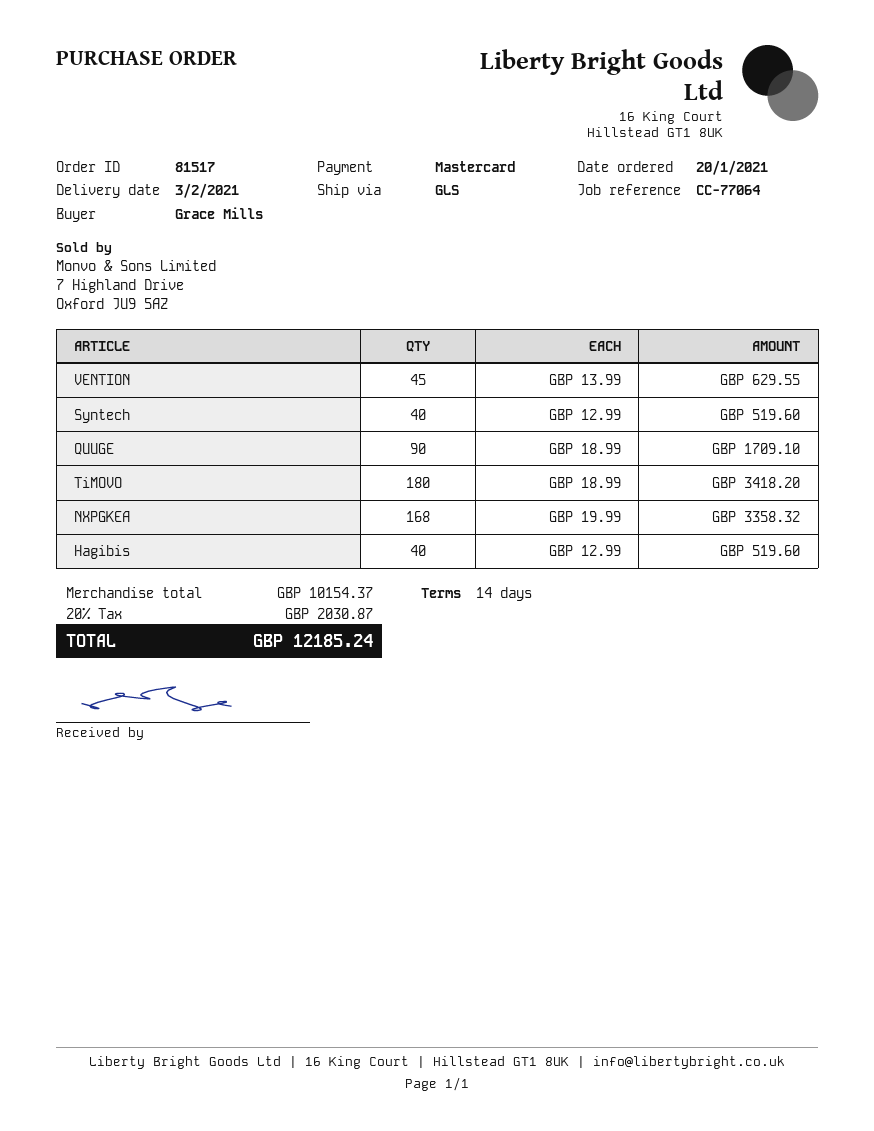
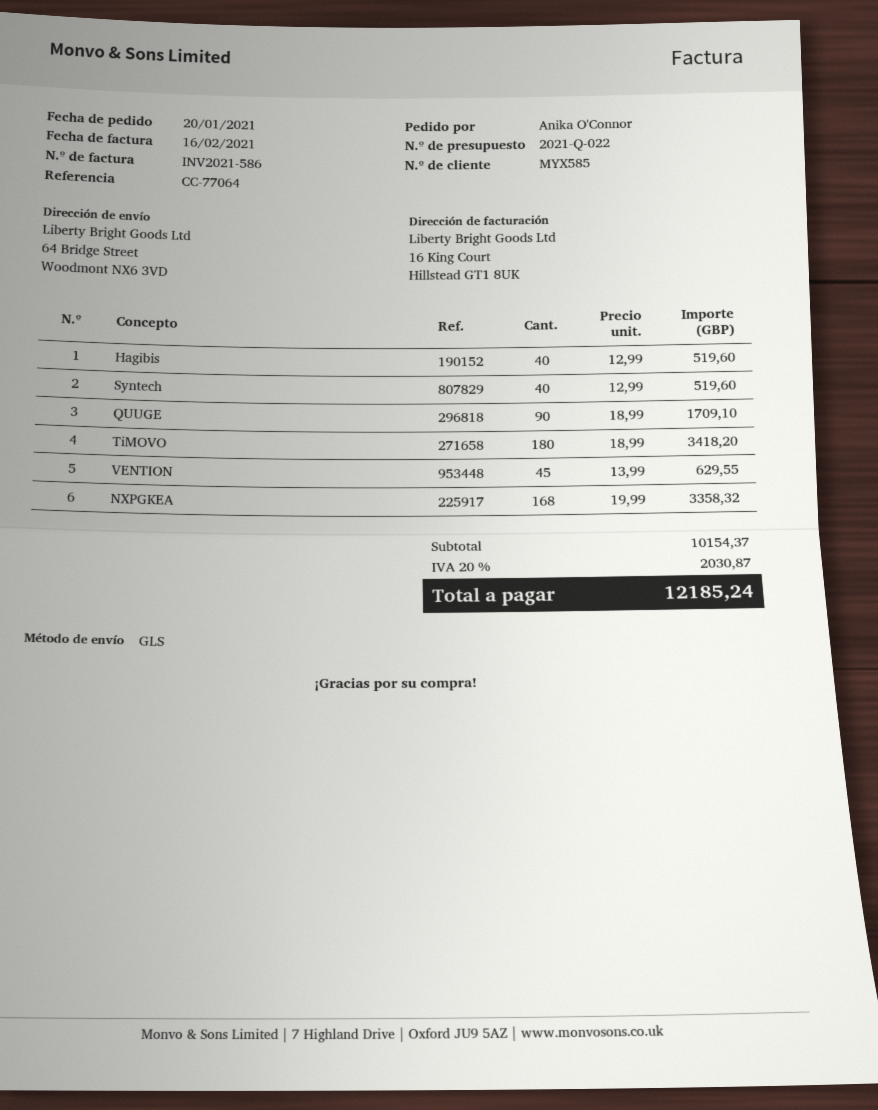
ordered by: Grace Mills -> Anika O'Connor

